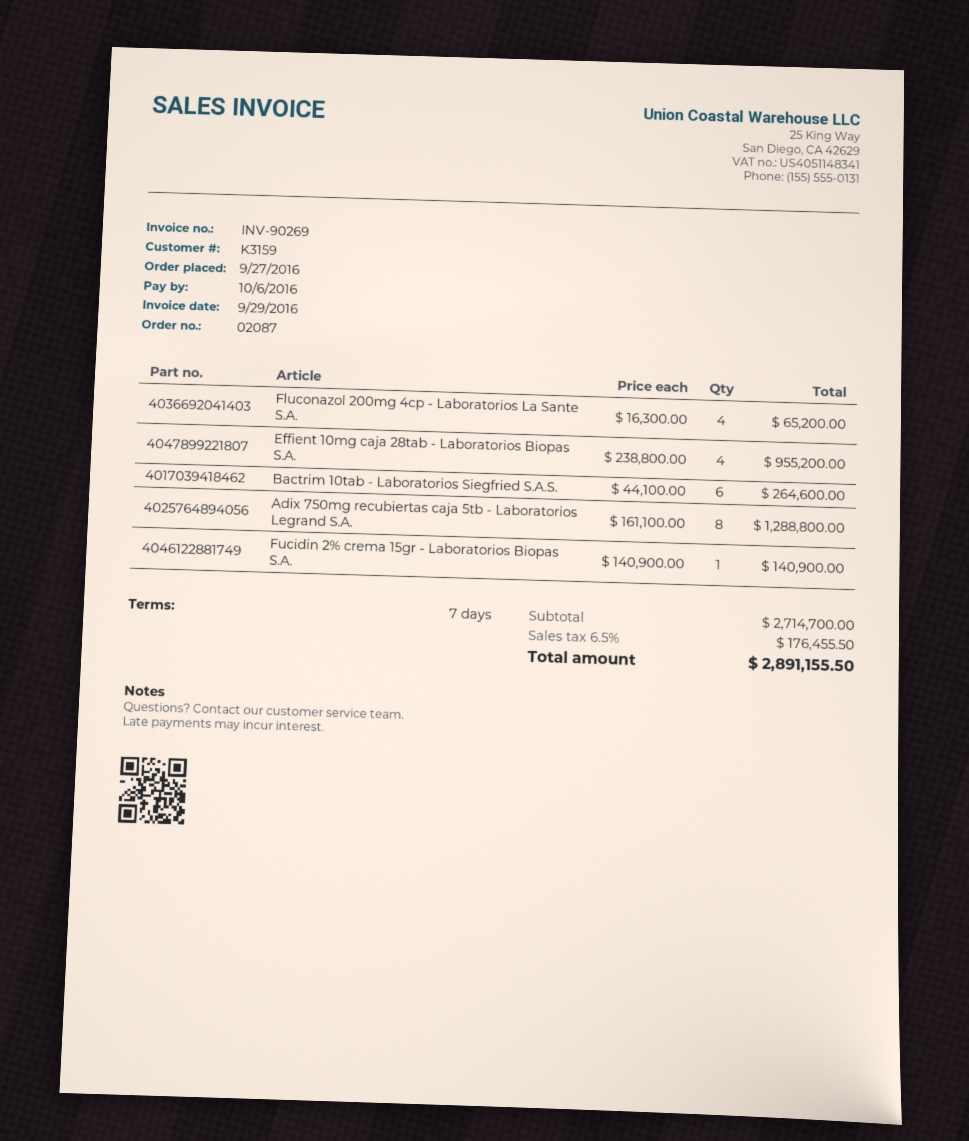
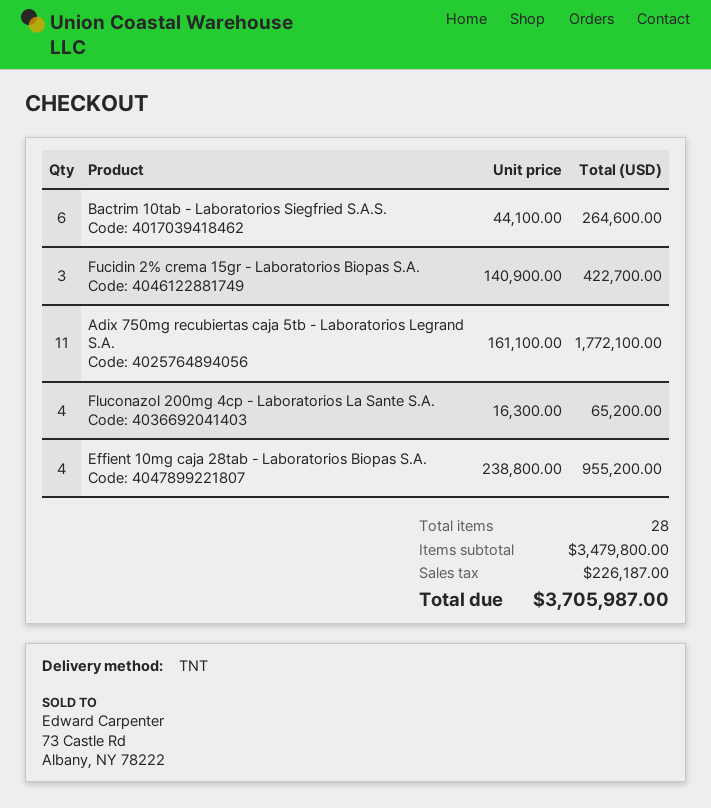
Adix 750mg recubiertas caja 5tb - Laboratorios Legrand S.A.: 8 x 161100.00 = 1288800.00 -> 11 x 161100.00 = 1772100.00
Fucidin 2% crema 15gr - Laboratorios Biopas S.A.: 1 x 140900.00 = 140900.00 -> 3 x 140900.00 = 422700.00
subtotal: 2714700.00 -> 3479800.00
tax: 176455.50 -> 226187.00
total: 2891155.50 -> 3705987.00

